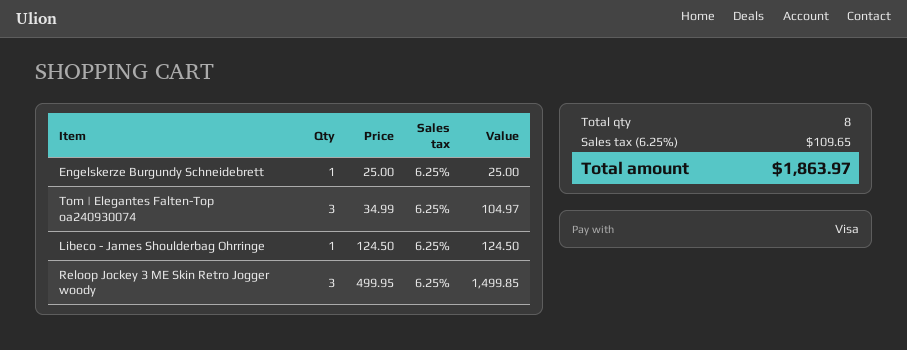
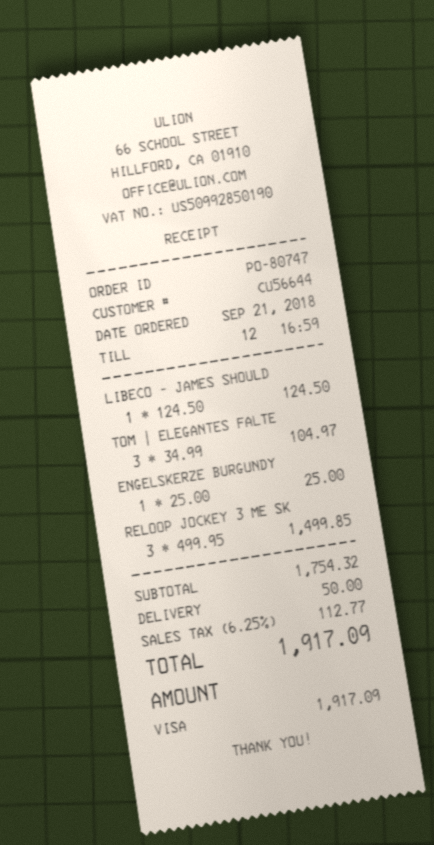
shipping: none -> 50.00
tax: 6.25% = 109.65 -> 6.25% = 112.77
total: 1863.97 -> 1917.09

